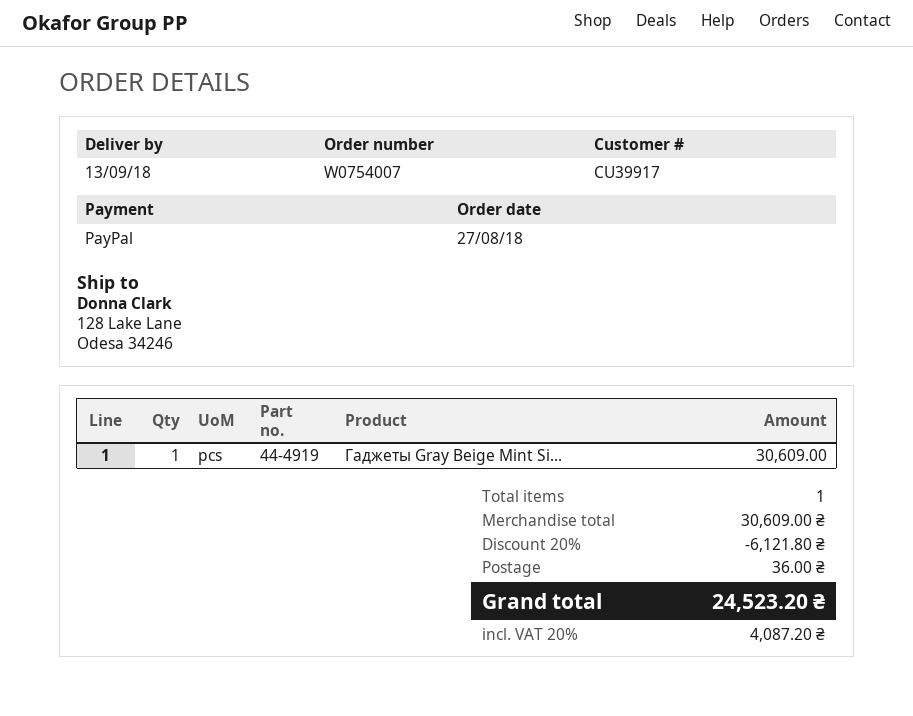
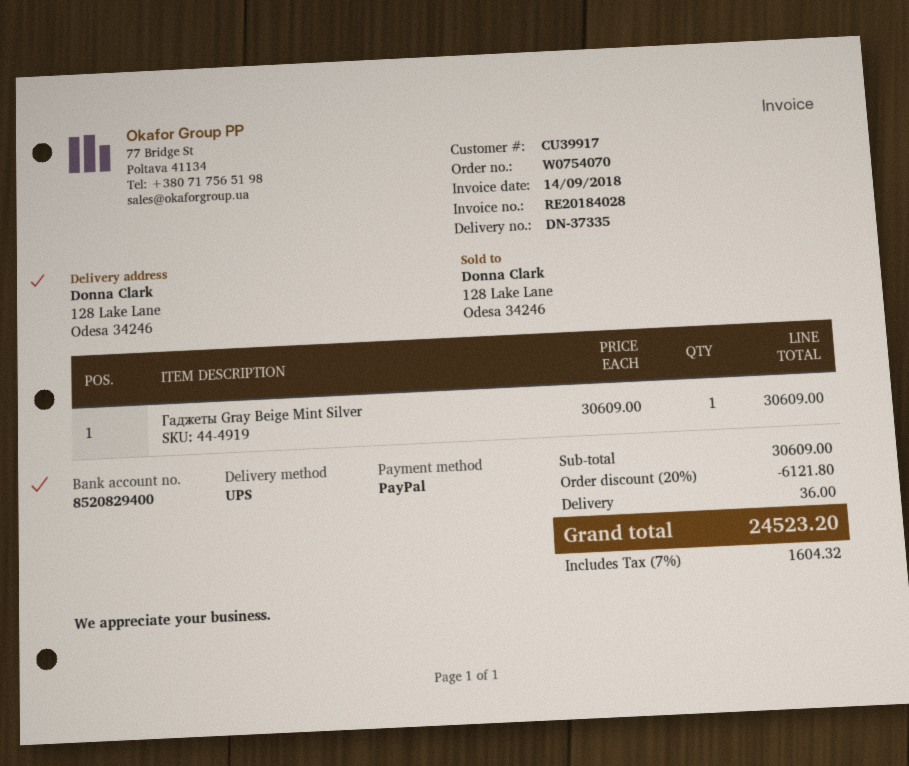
order number: W0754007 -> W0754070
tax: 20% = 4087.20 -> 7% = 1604.32

